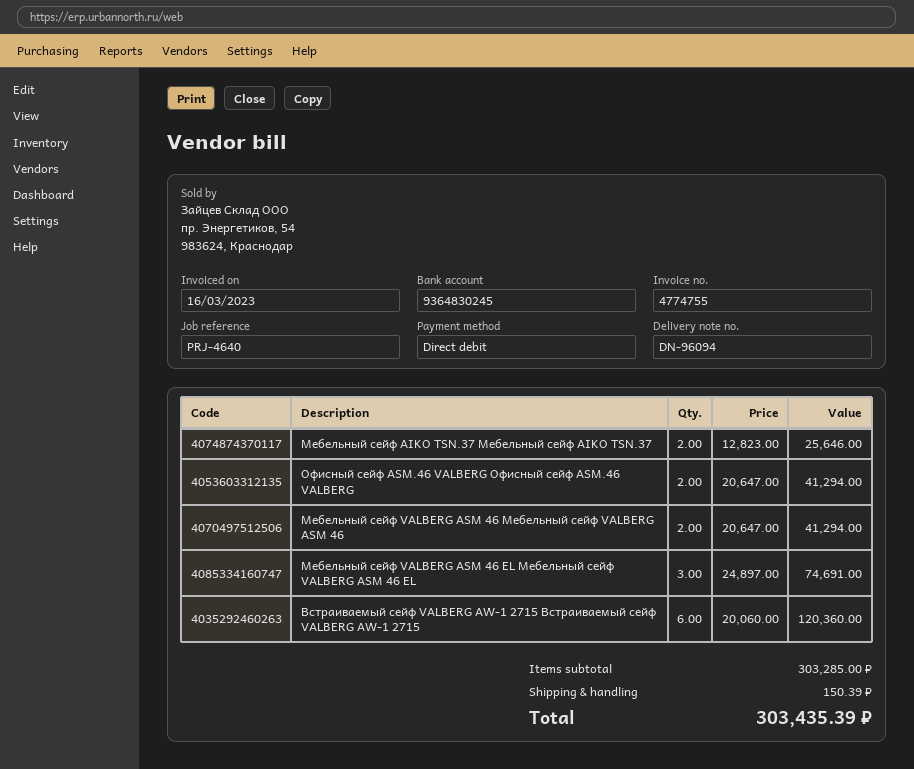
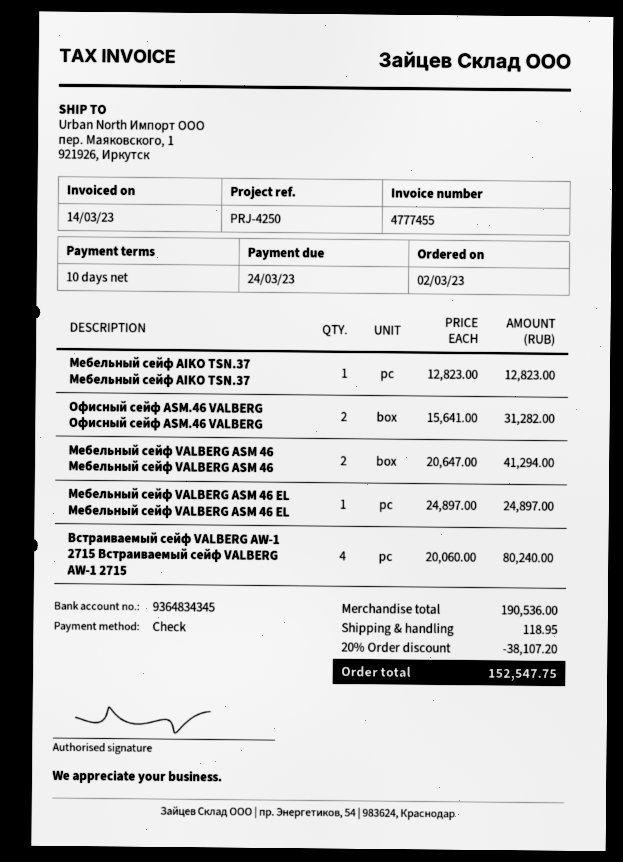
invoice number: 4774755 -> 4777455
invoice date: 2023-03-16 -> 2023-03-14
reference: PRJ-4640 -> PRJ-4250
payment method: direct debit -> cheque
bank account: 9364830245 -> 9364834345
Мебельный сейф AIKO TSN.37 Мебельный сейф AIKO TSN.37: 2 x 12823.00 = 25646.00 -> 1 x 12823.00 = 12823.00
Офисный сейф ASM.46 VALBERG Офисный сейф ASM.46 VALBERG: 2 x 20647.00 = 41294.00 -> 2 x 15641.00 = 31282.00
Мебельный сейф VALBERG ASM 46 EL Мебельный сейф VALBERG ASM 46 EL: 3 x 24897.00 = 74691.00 -> 1 x 24897.00 = 24897.00
Встраиваемый сейф VALBERG AW-1 2715 Встраиваемый сейф VALBERG AW-1 2715: 6 x 20060.00 = 120360.00 -> 4 x 20060.00 = 80240.00
subtotal: 303285.00 -> 190536.00
discount: none -> 20% = 38107.20
shipping: 150.39 -> 118.95
total: 303435.39 -> 152547.75

